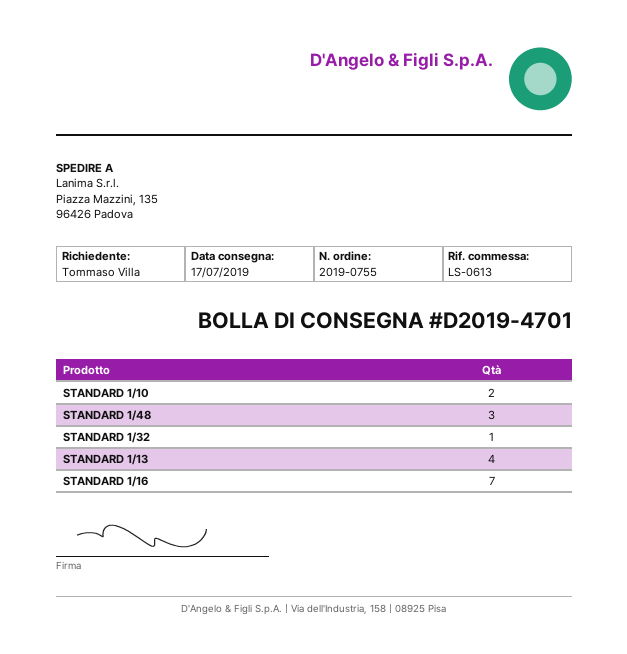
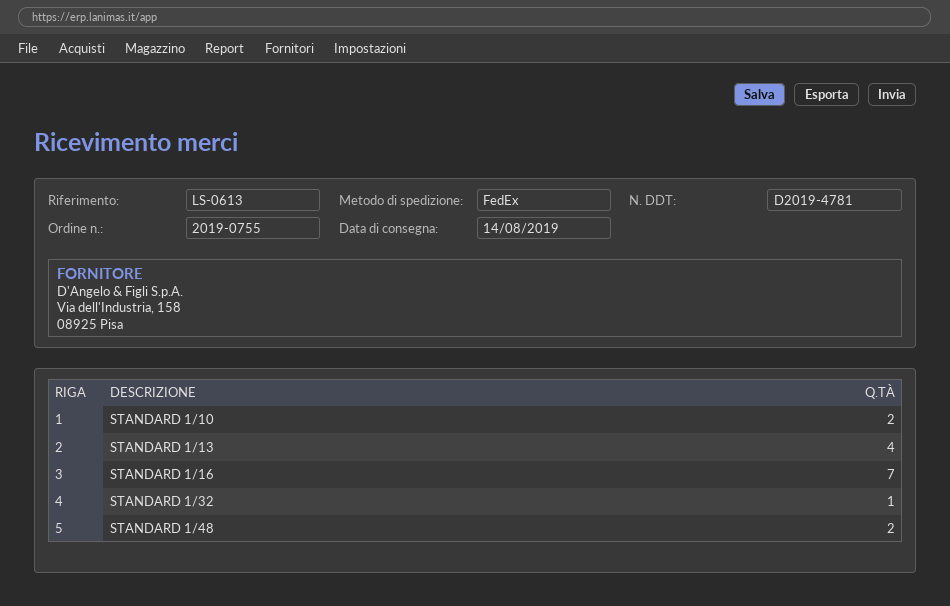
delivery note number: D2019-4701 -> D2019-4781
delivery date: 2019-07-17 -> 2019-08-14
STANDARD 1/48: 3 -> 2

